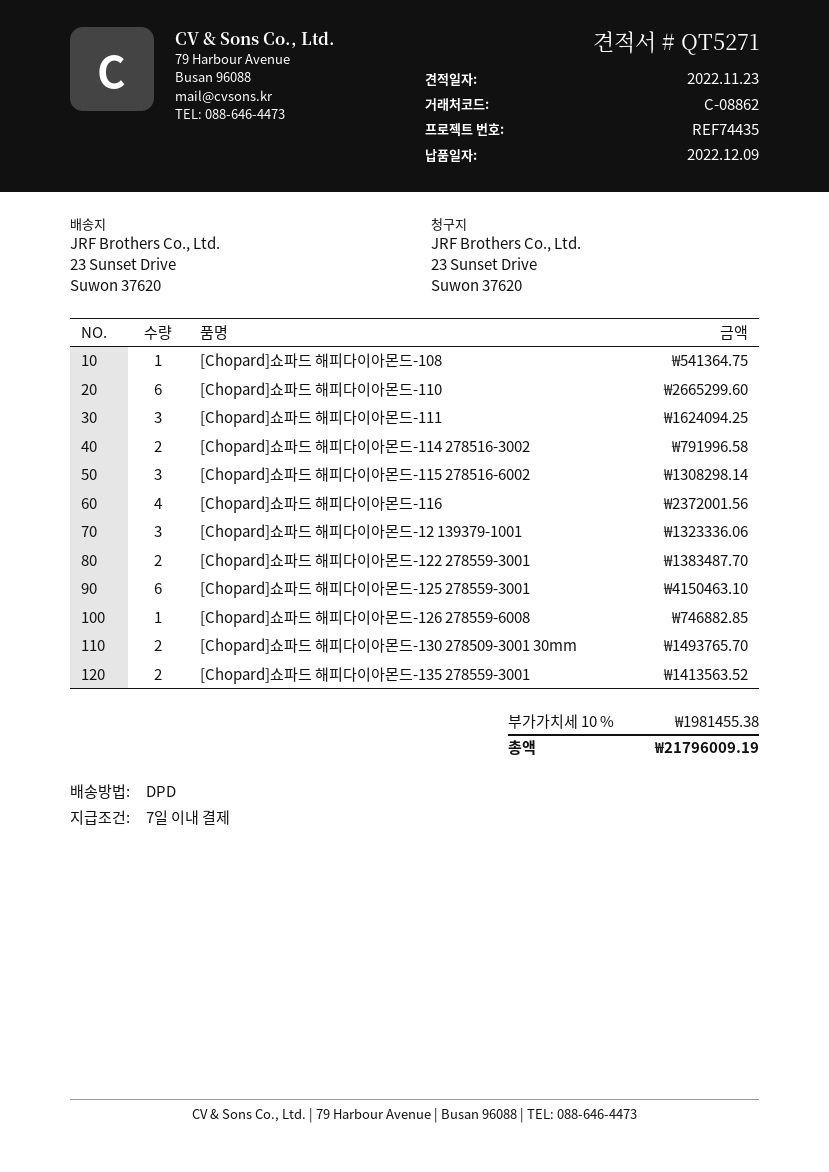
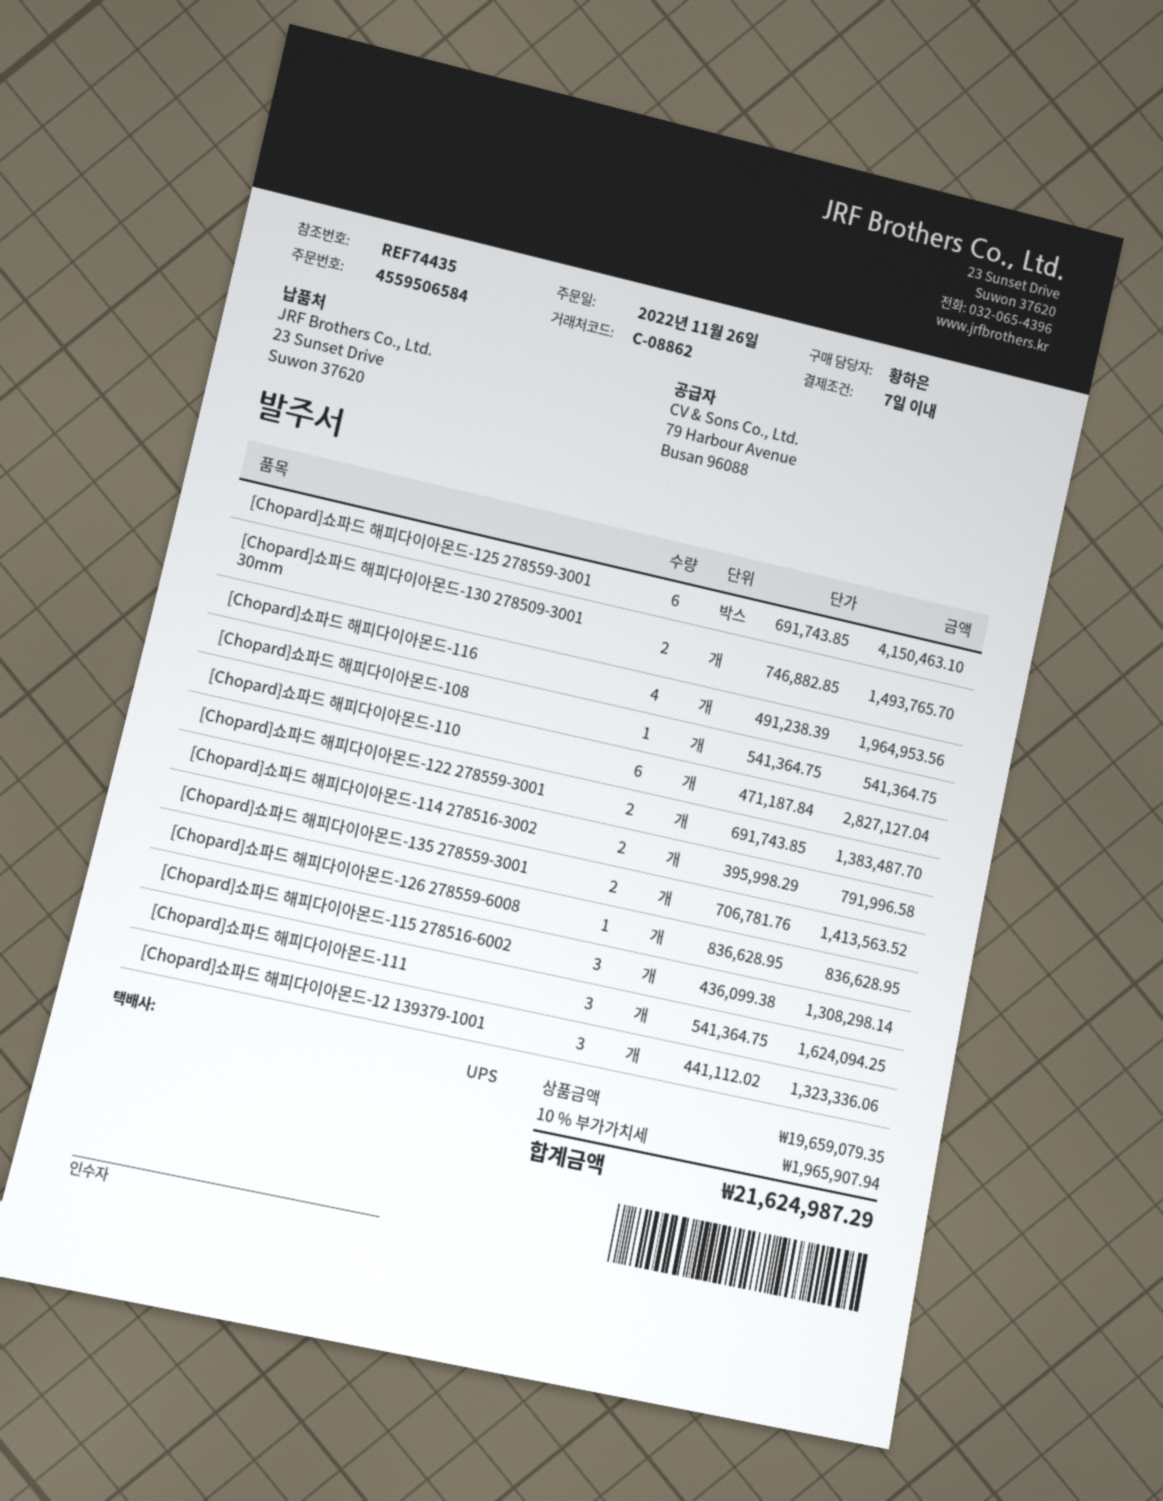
shipping method: DPD -> UPS
[Chopard]쇼파드 해피다이아몬드-110: 6 for 2665299.60 -> 6 for 2827127.04
[Chopard]쇼파드 해피다이아몬드-116: 4 for 2372001.56 -> 4 for 1964953.56
[Chopard]쇼파드 해피다이아몬드-126 278559-6008: 1 for 746882.85 -> 1 for 836628.95
tax: 10% = 1981455.38 -> 10% = 1965907.94
total: 21796009.19 -> 21624987.29

